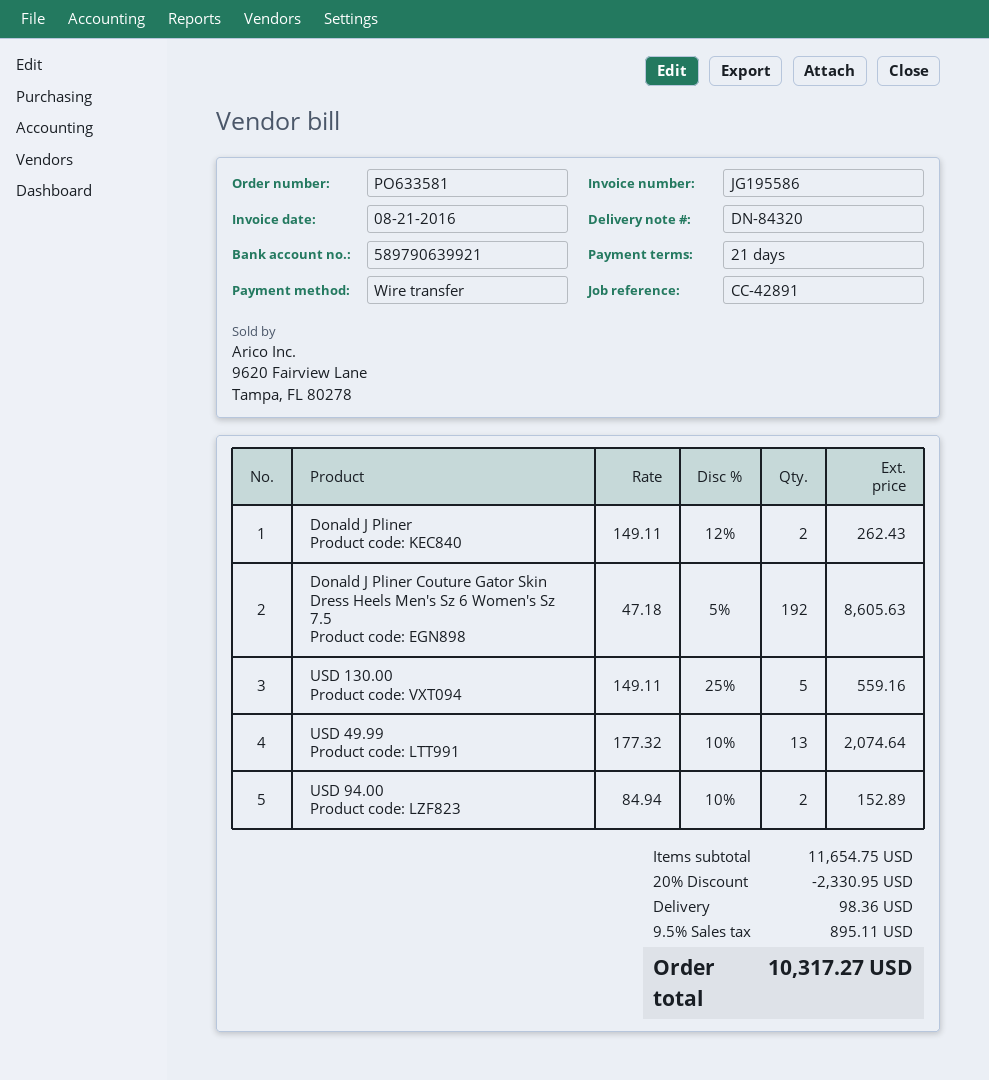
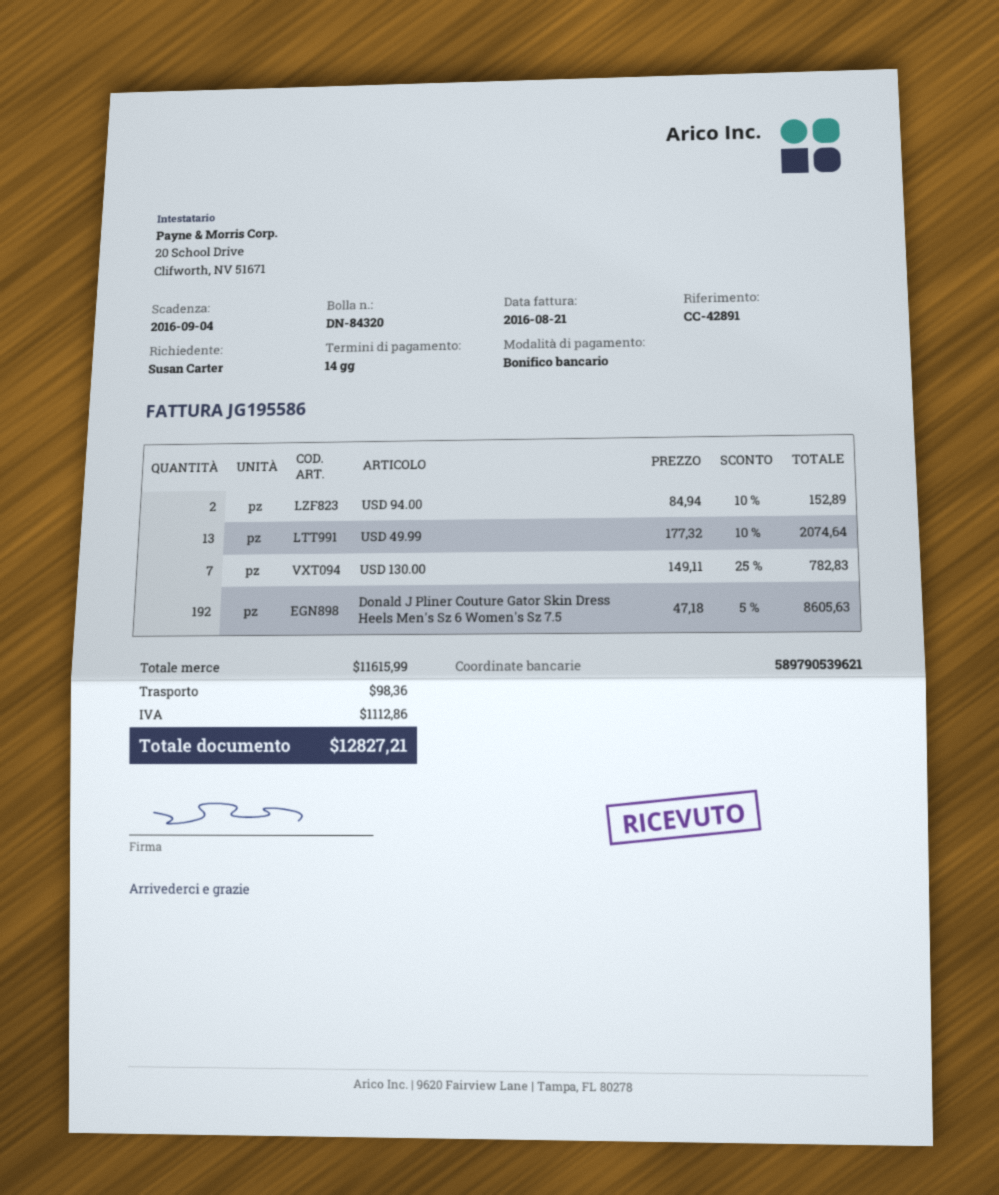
payment terms: 21 days -> 14 days
bank account: 589790639921 -> 589790539621
Donald J Pliner: 2 x 149.11 - 12% = 262.43 -> none
USD 130.00: 5 x 149.11 - 25% = 559.16 -> 7 x 149.11 - 25% = 782.83
subtotal: 11654.75 -> 11615.99
discount: 20% = 2330.95 -> none
tax: 895.11 -> 1112.86
total: 10317.27 -> 12827.21

